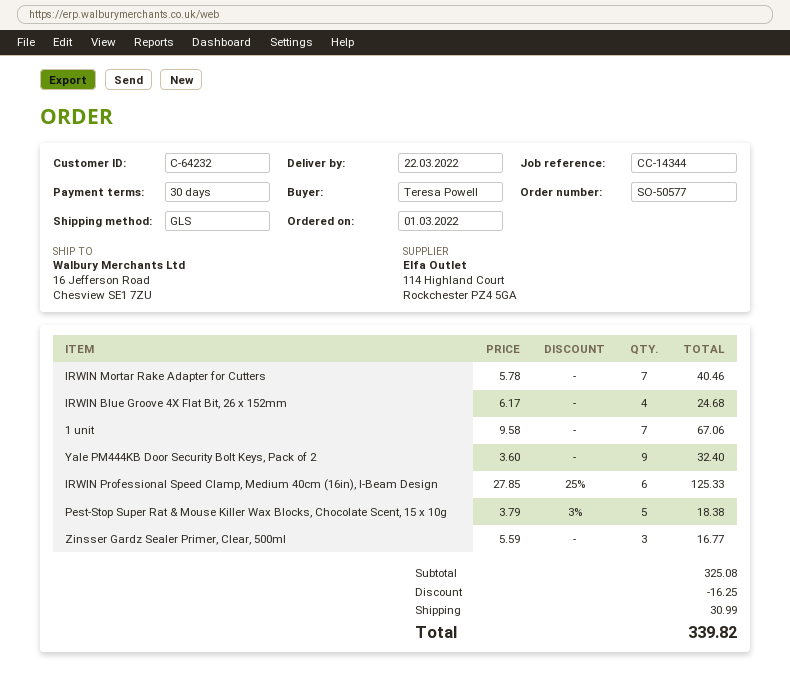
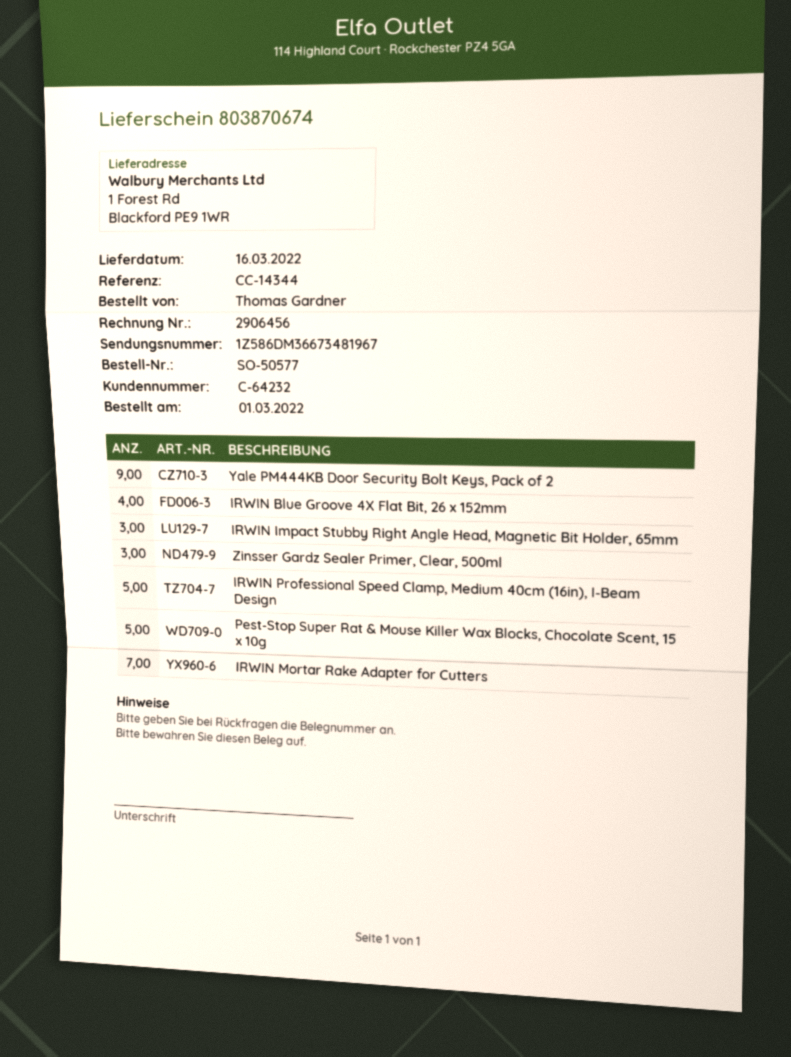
delivery date: 2022-03-22 -> 2022-03-16
ordered by: Teresa Powell -> Thomas Gardner
ship to: 16 Jefferson Road, Chesview SE1 7ZU -> 1 Forest Rd, Blackford PE9 1WR
1 unit: 7 -> none
IRWIN Professional Speed Clamp, Medium 40cm (16in), I-Beam Design: 6 -> 5
IRWIN Impact Stubby Right Angle Head, Magnetic Bit Holder, 65mm: none -> 3

